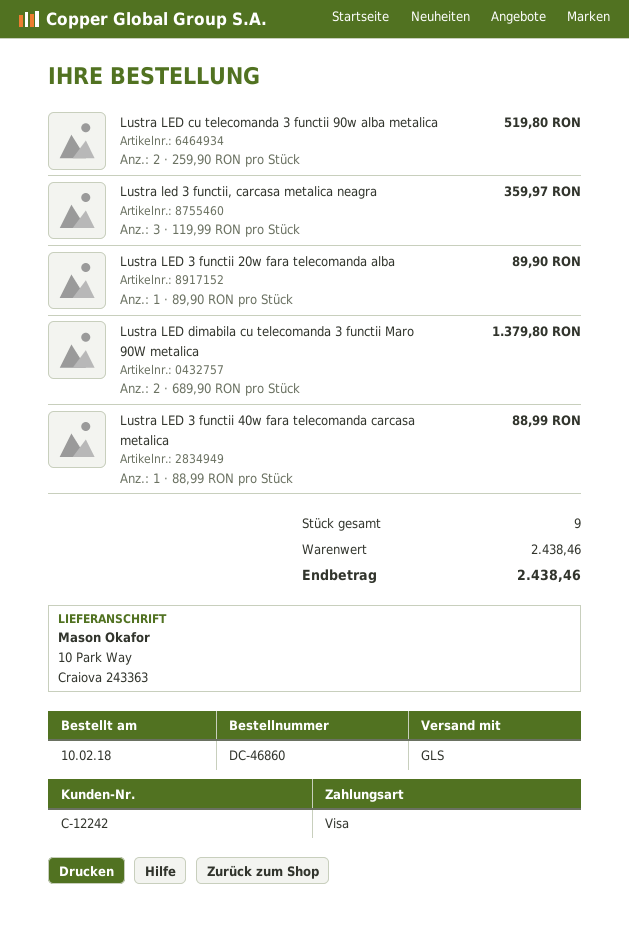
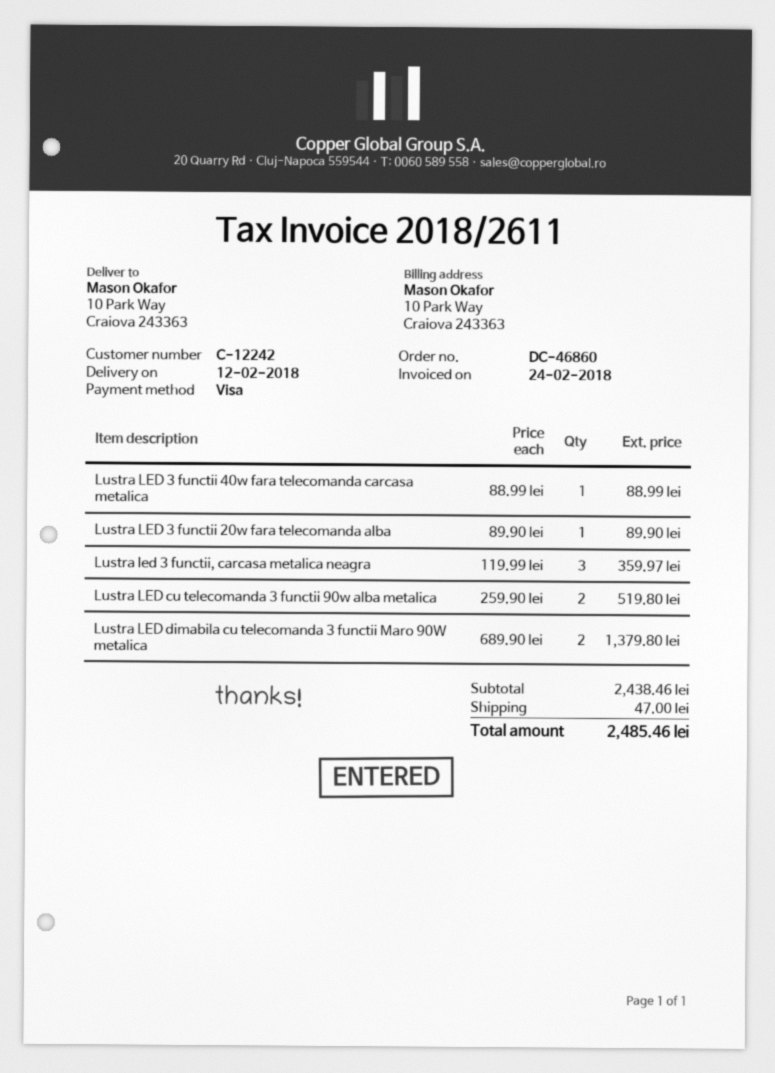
shipping: none -> 47.00
total: 2438.46 -> 2485.46

